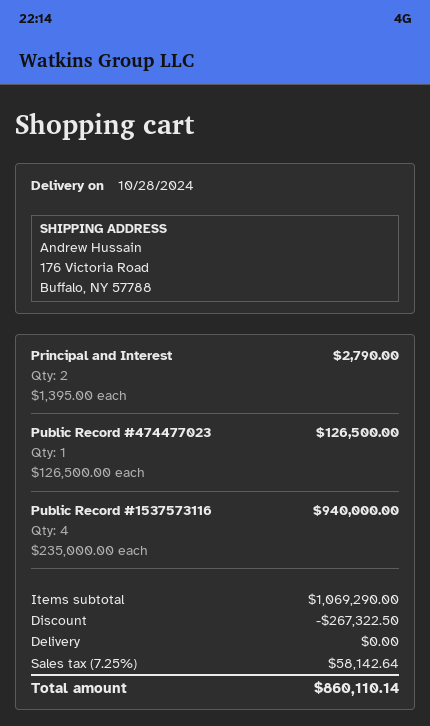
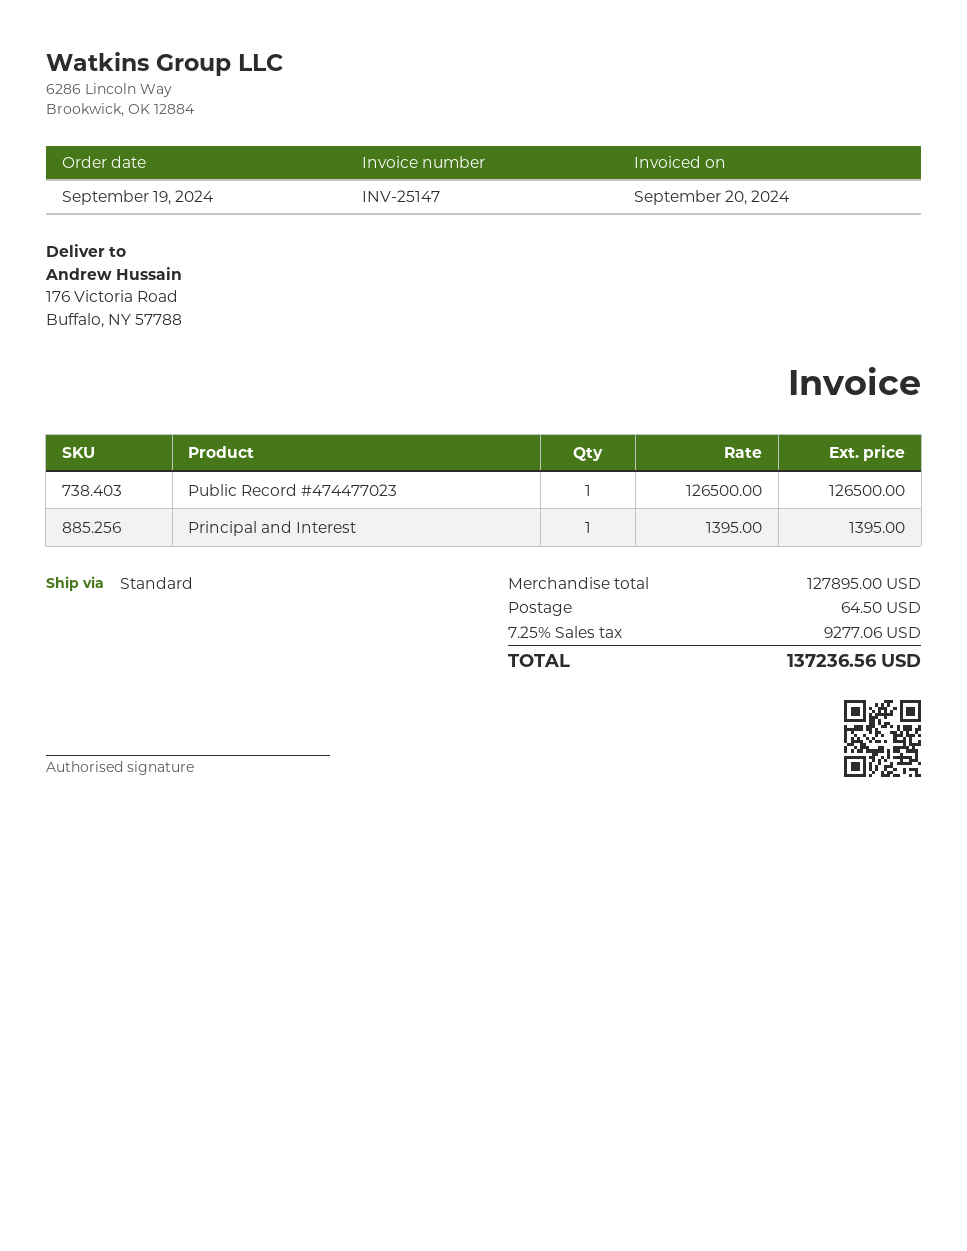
Principal and Interest: 2 x 1395.00 = 2790.00 -> 1 x 1395.00 = 1395.00
Public Record #1537573116: 4 x 235000.00 = 940000.00 -> none
subtotal: 1069290.00 -> 127895.00
discount: 267322.50 -> none
shipping: 0.00 -> 64.50
tax: 7.25% = 58142.64 -> 7.25% = 9277.06
total: 860110.14 -> 137236.56

